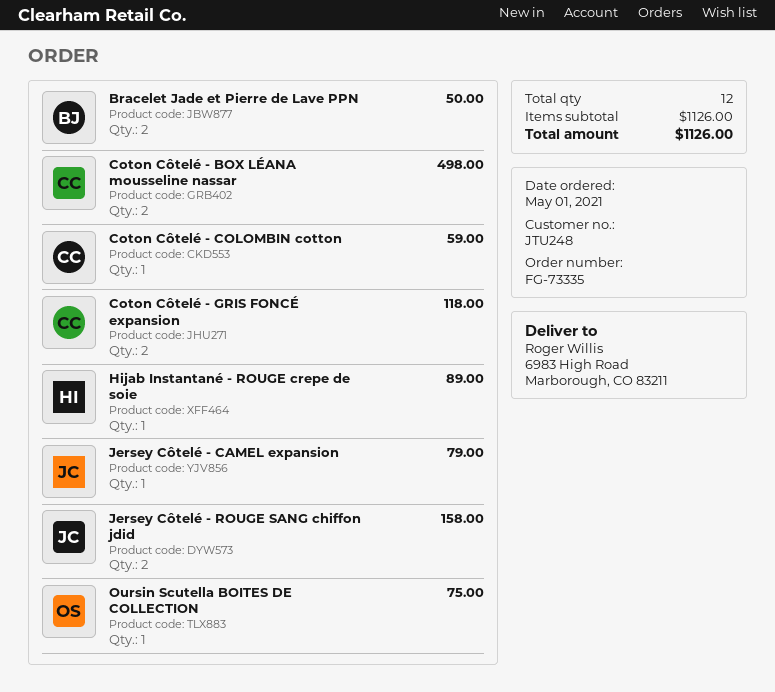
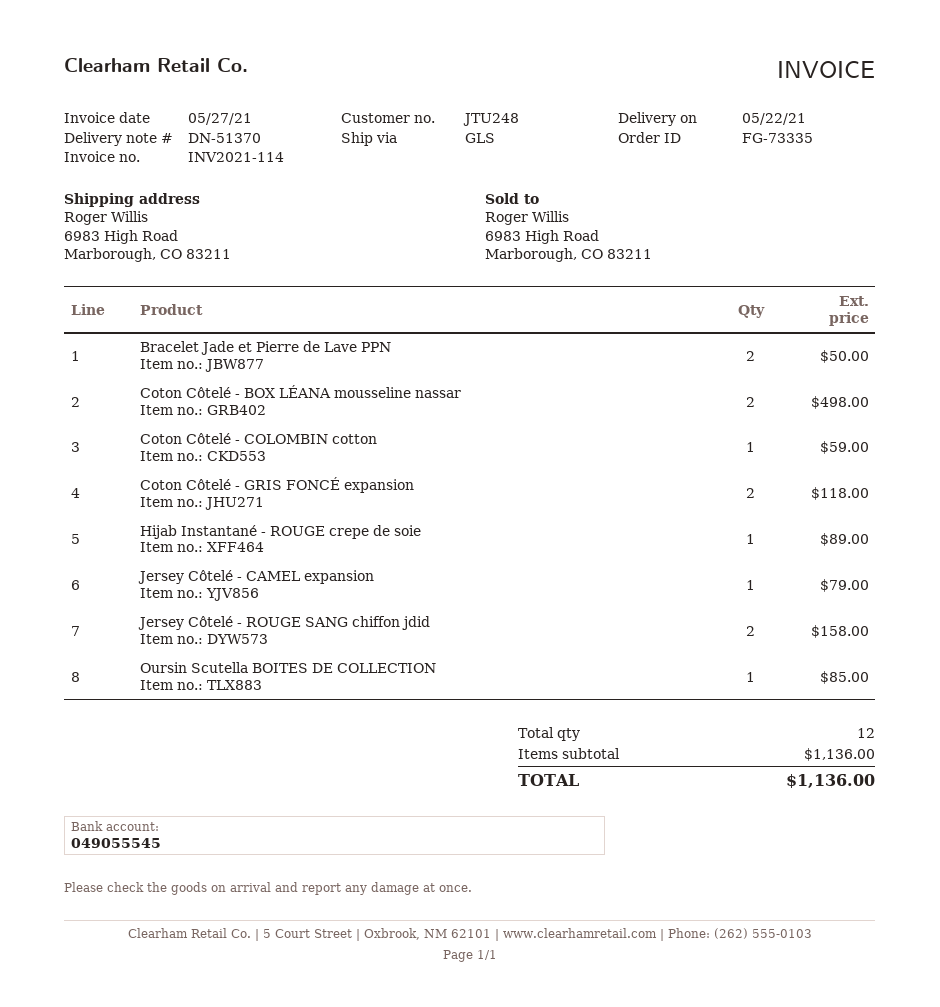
Oursin Scutella BOITES DE COLLECTION: 1 for 75.00 -> 1 for 85.00
subtotal: 1126.00 -> 1136.00
total: 1126.00 -> 1136.00

